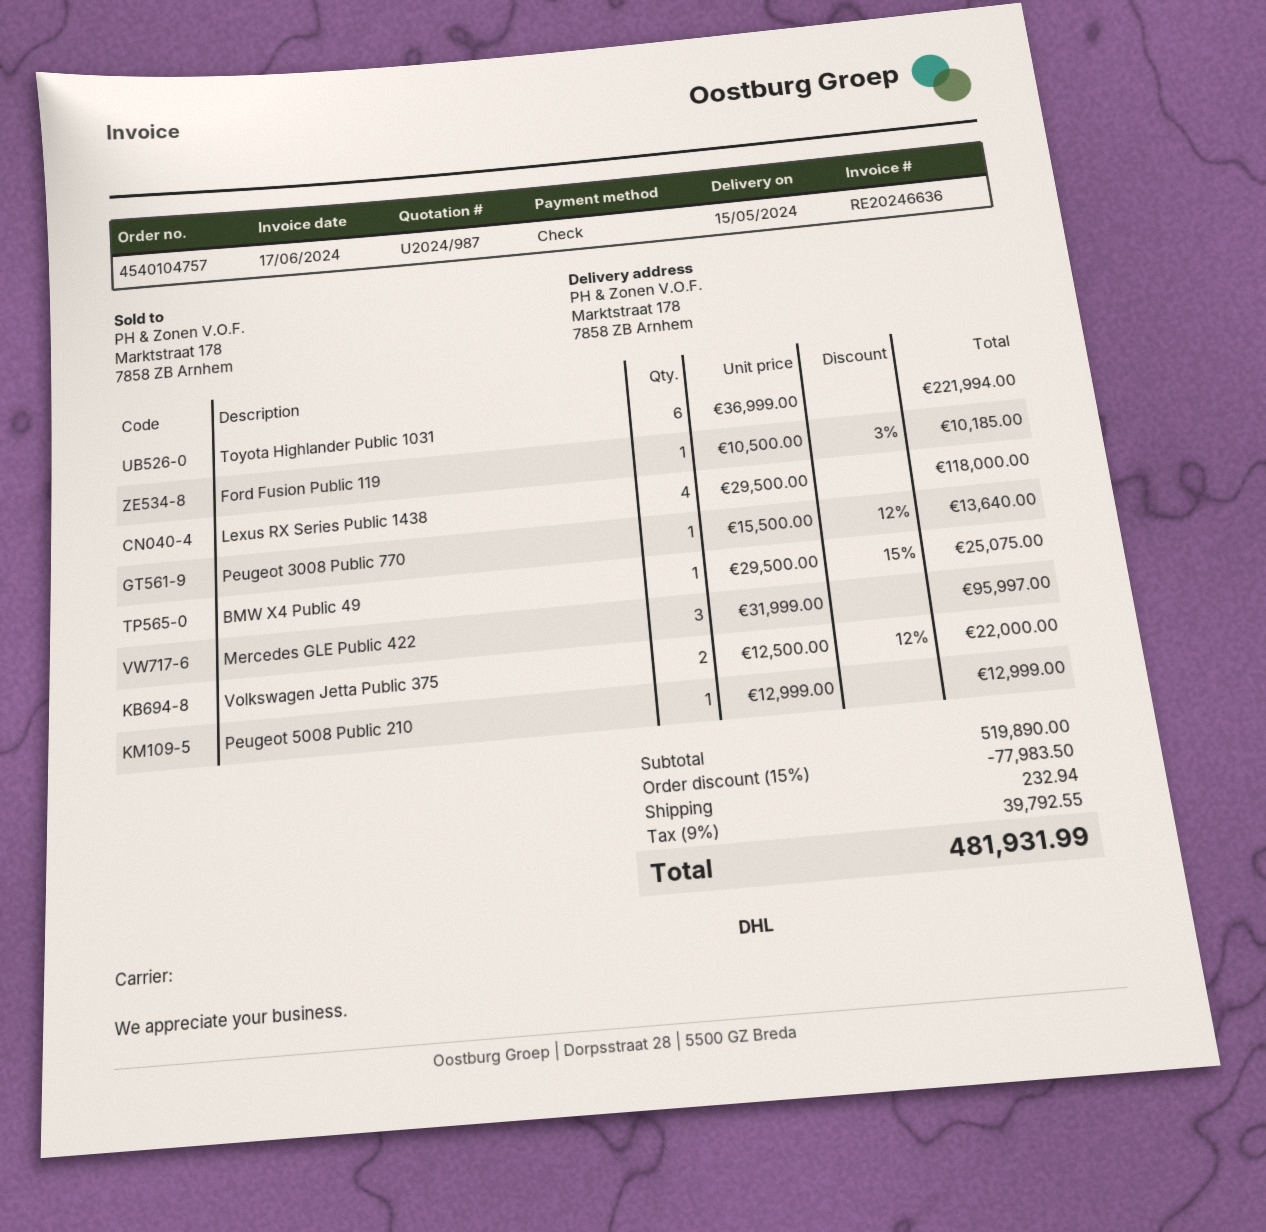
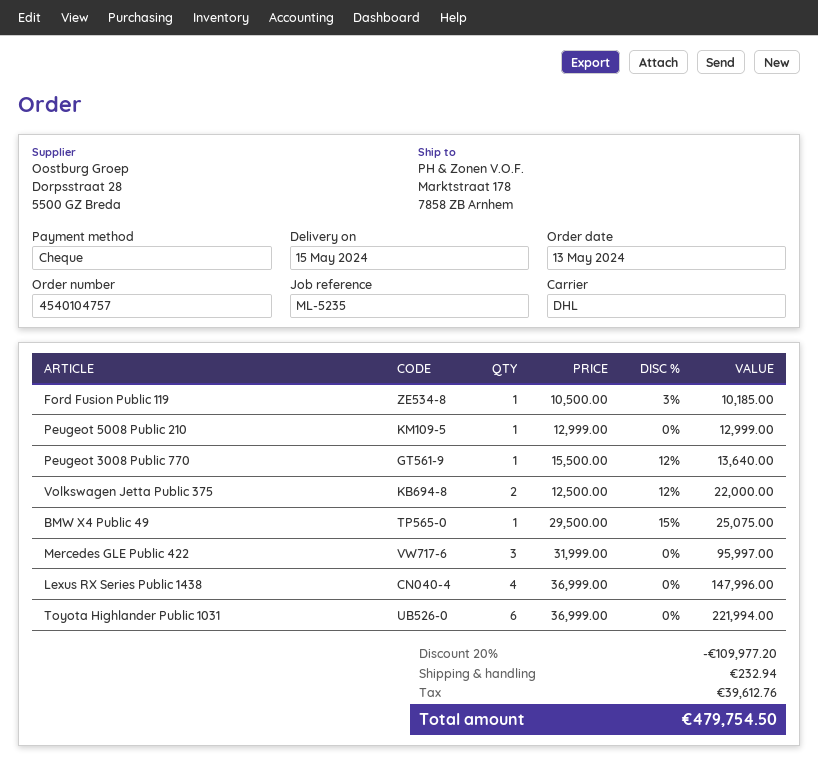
Lexus RX Series Public 1438: 4 x 29500.00 = 118000.00 -> 4 x 36999.00 = 147996.00
discount: 15% = 77983.50 -> 20% = 109977.20
tax: 39792.55 -> 39612.76
total: 481931.99 -> 479754.50

